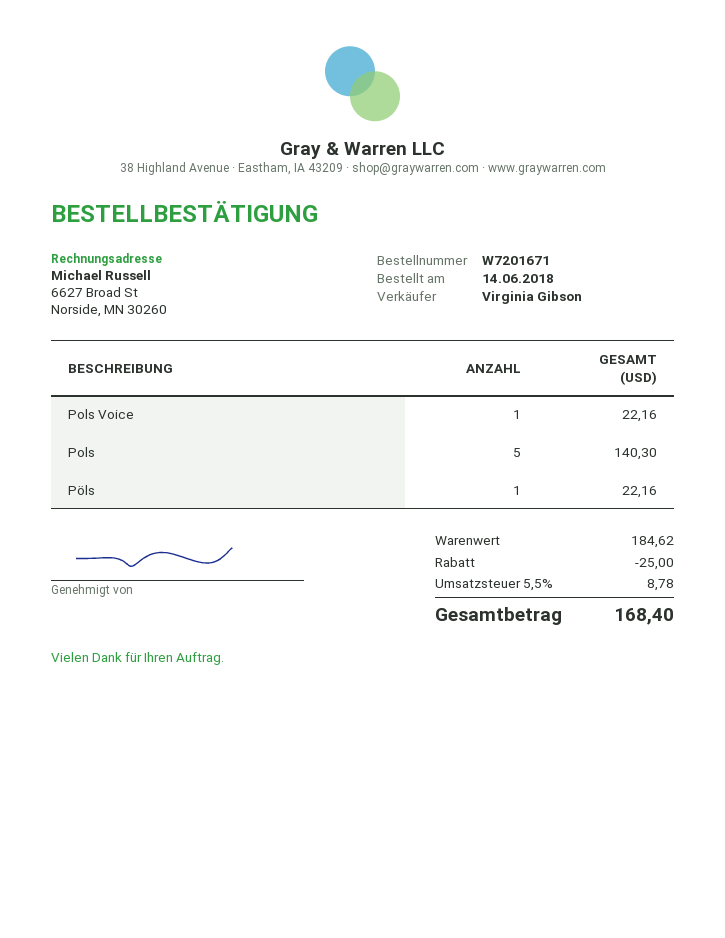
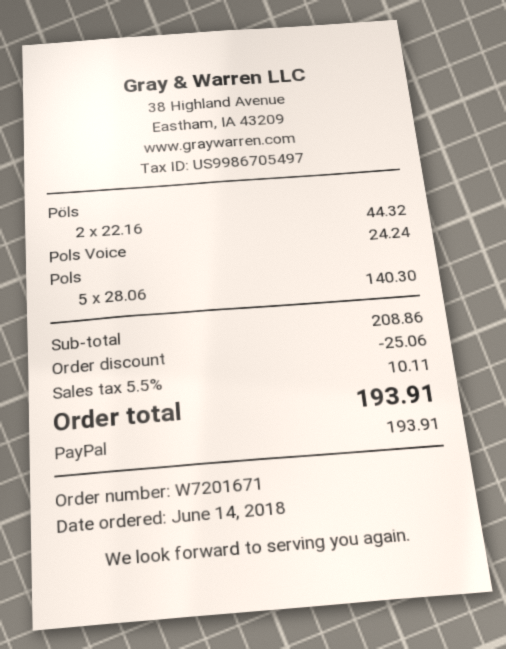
Pols Voice: 1 for 22.16 -> 1 for 24.24
Pöls: 1 for 22.16 -> 2 for 44.32
subtotal: 184.62 -> 208.86
discount: 25.00 -> 25.06
tax: 5.5% = 8.78 -> 5.5% = 10.11
total: 168.40 -> 193.91

